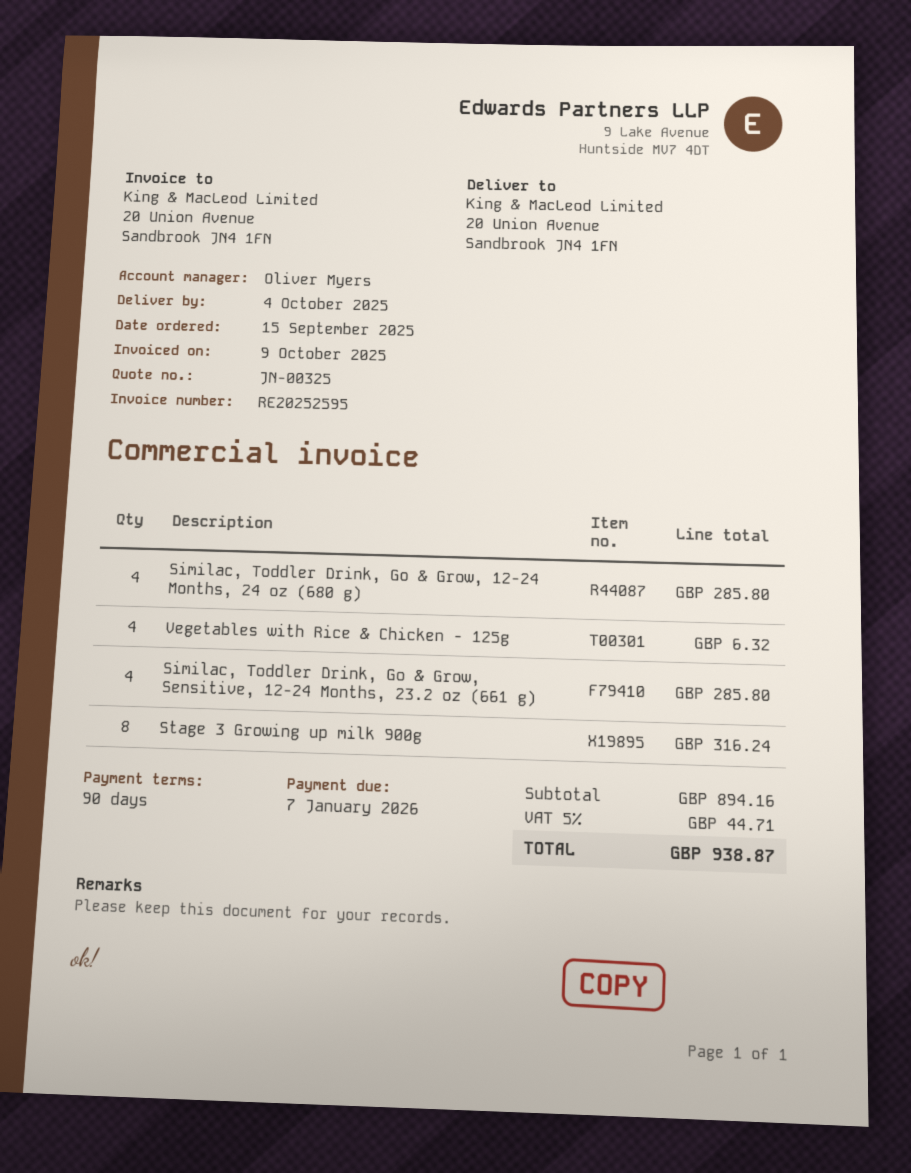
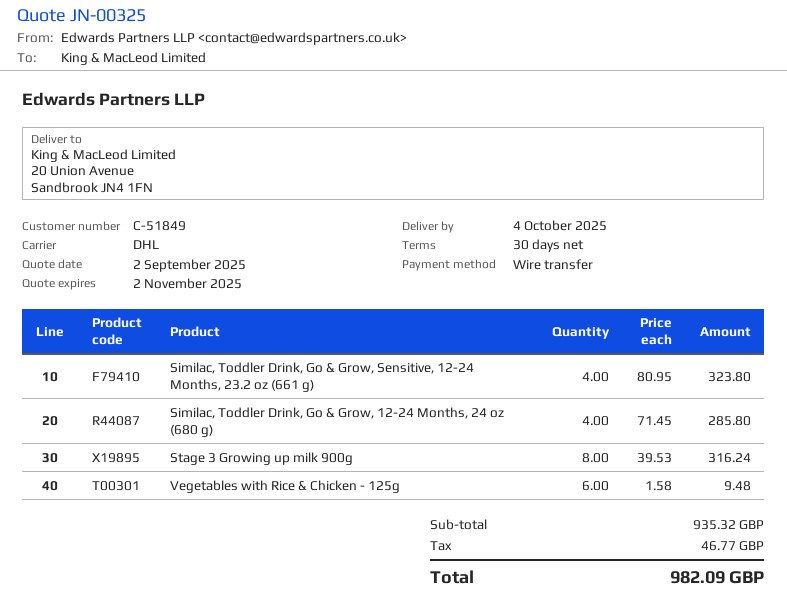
payment terms: 90 days -> 30 days
Vegetables with Rice & Chicken - 125g: 4 for 6.32 -> 6 for 9.48
Similac, Toddler Drink, Go & Grow, Sensitive, 12-24 Months, 23.2 oz (661 g): 4 for 285.80 -> 4 for 323.80
subtotal: 894.16 -> 935.32
tax: 44.71 -> 46.77
total: 938.87 -> 982.09

